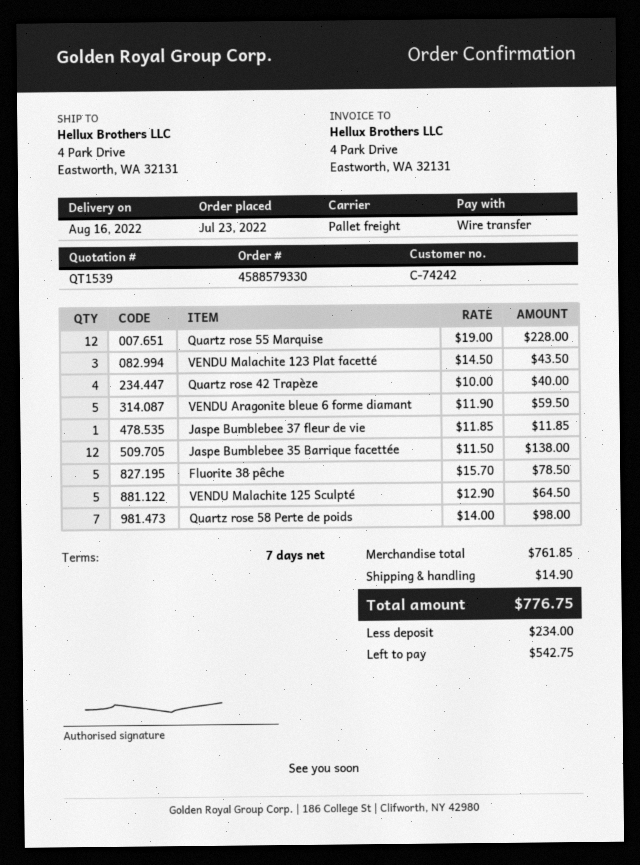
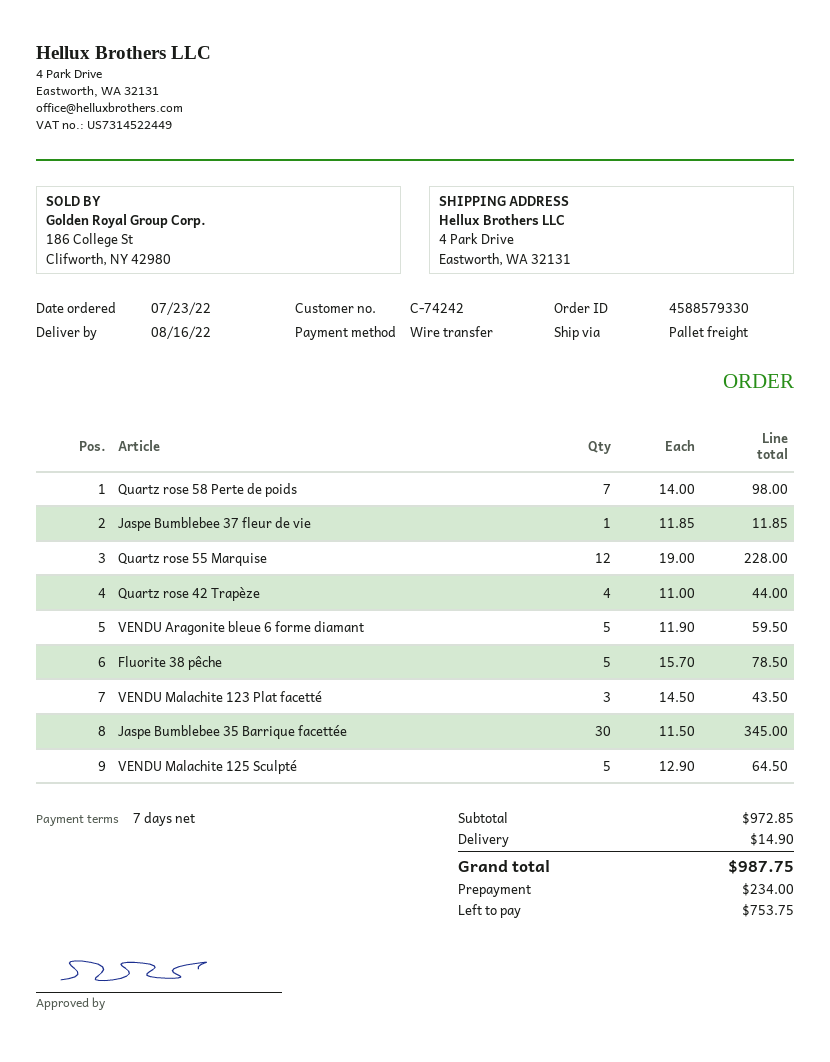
Quartz rose 42 Trapèze: 4 x 10.00 = 40.00 -> 4 x 11.00 = 44.00
Jaspe Bumblebee 35 Barrique facettée: 12 x 11.50 = 138.00 -> 30 x 11.50 = 345.00
subtotal: 761.85 -> 972.85
total: 776.75 -> 987.75
balance: 542.75 -> 753.75

